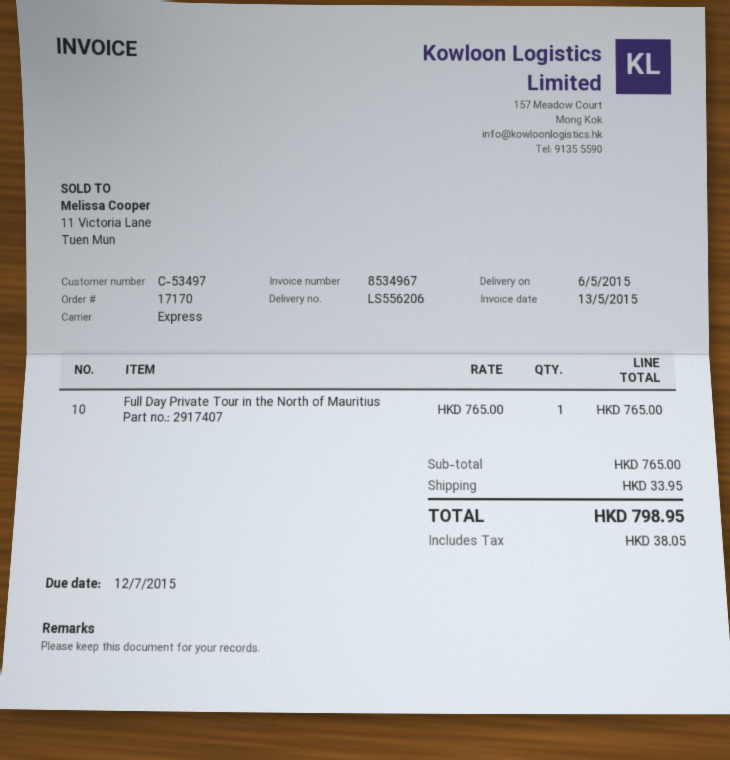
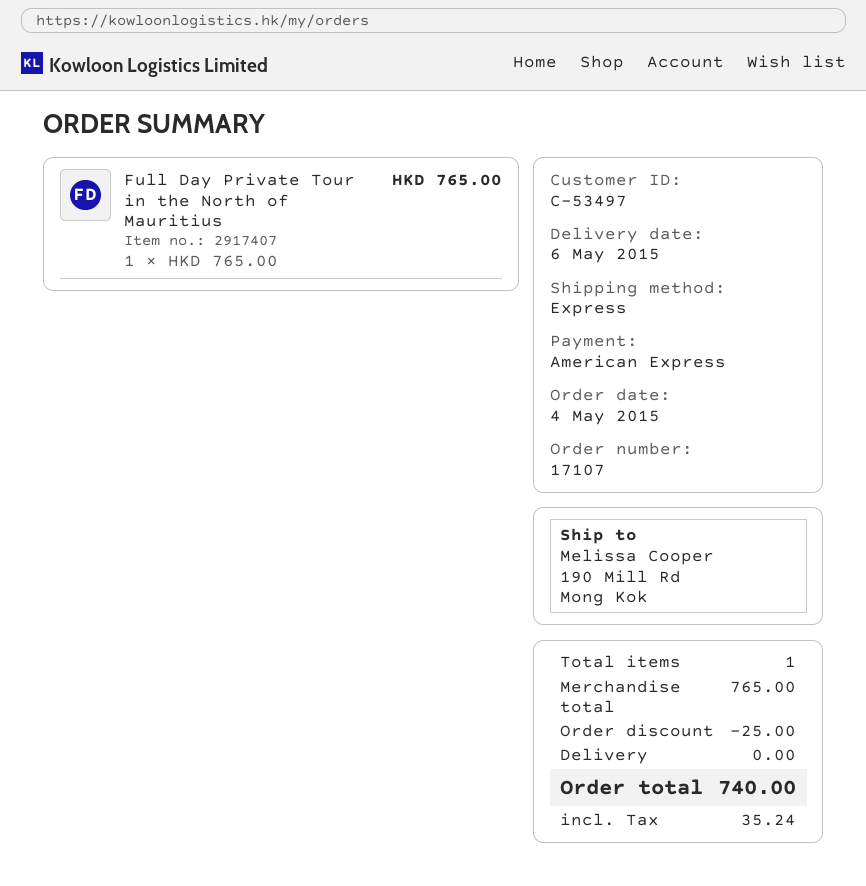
order number: 17170 -> 17107
discount: none -> 25.00
shipping: 33.95 -> 0.00
tax: 38.05 -> 35.24
total: 798.95 -> 740.00

